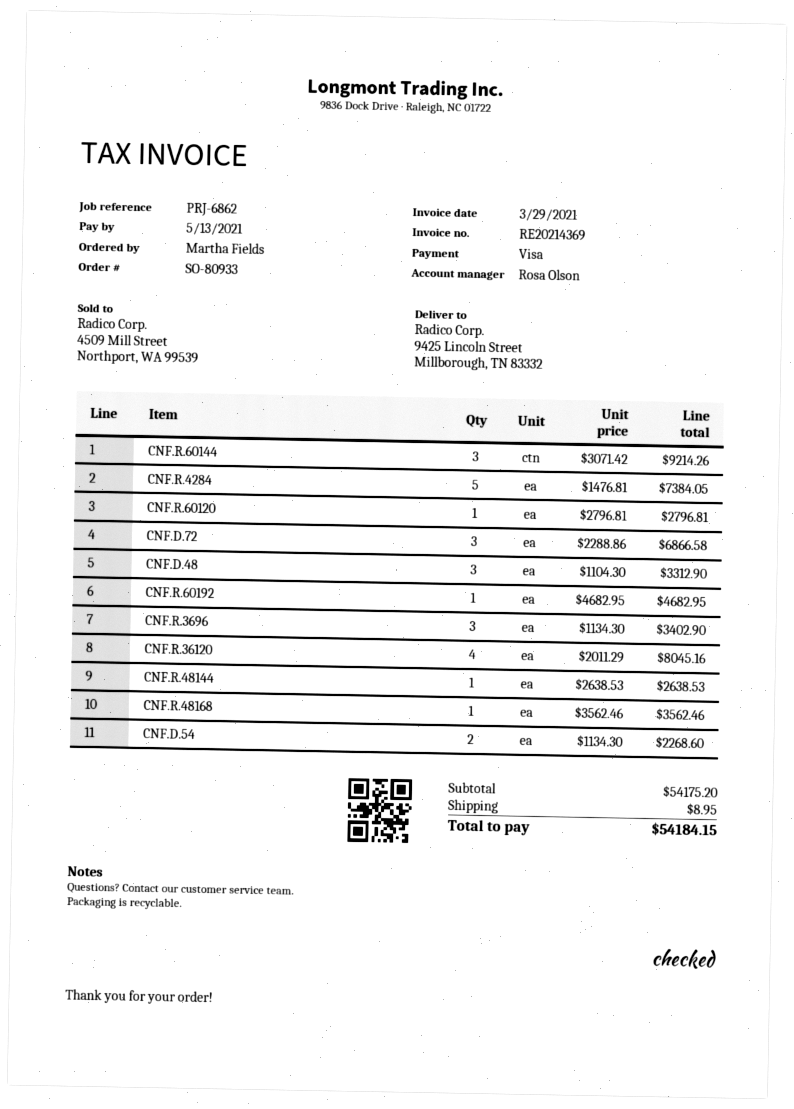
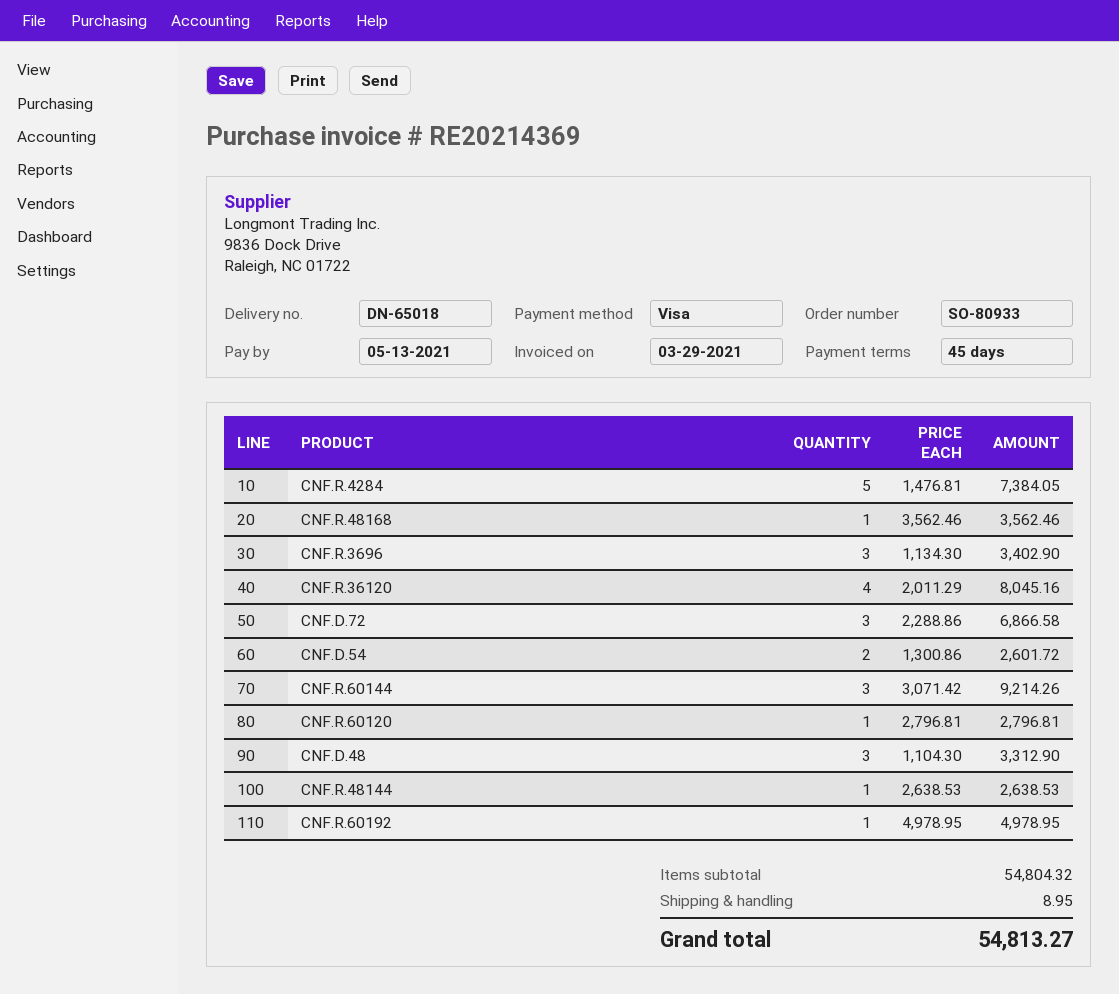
CNF.R.60192: 1 x 4682.95 = 4682.95 -> 1 x 4978.95 = 4978.95
CNF.D.54: 2 x 1134.30 = 2268.60 -> 2 x 1300.86 = 2601.72
subtotal: 54175.20 -> 54804.32
total: 54184.15 -> 54813.27

